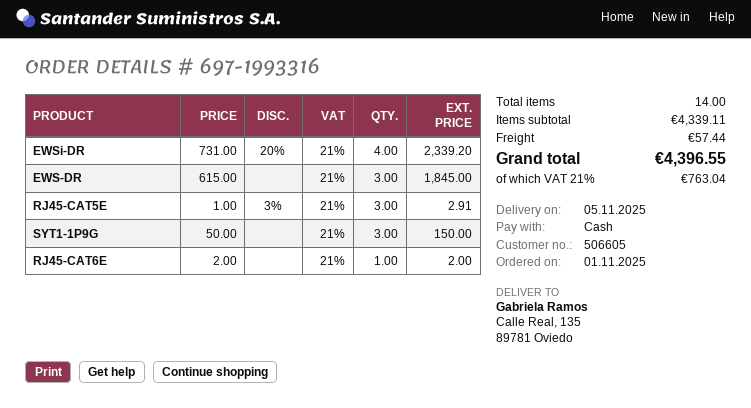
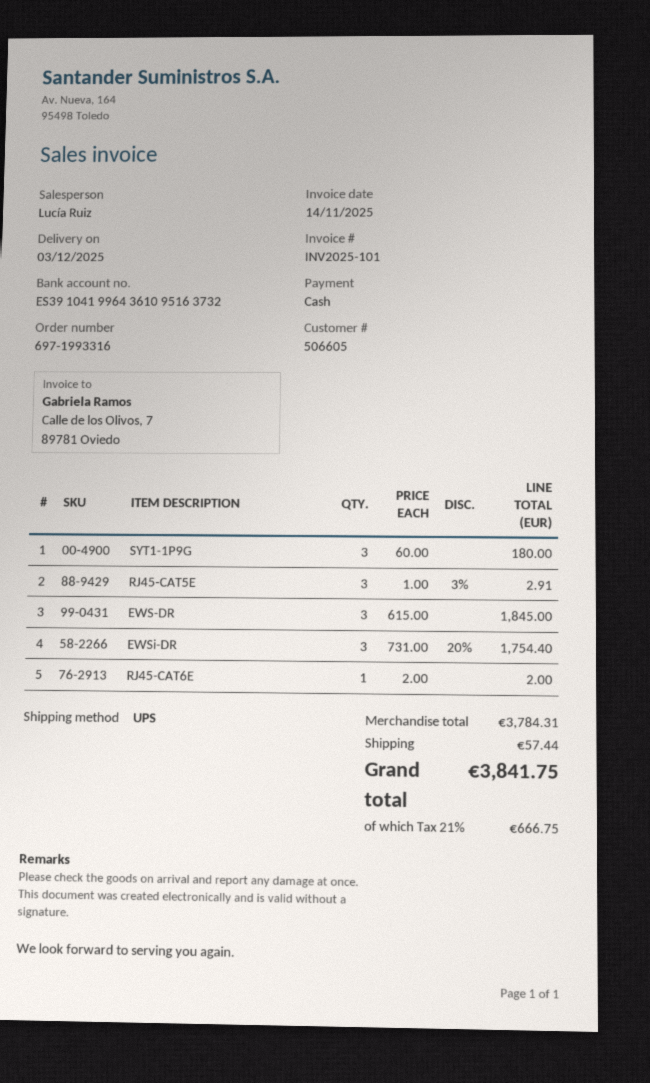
delivery date: 2025-11-05 -> 2025-12-03
EWSi-DR: 4 x 731.00 - 20% = 2339.20 -> 3 x 731.00 - 20% = 1754.40
SYT1-1P9G: 3 x 50.00 = 150.00 -> 3 x 60.00 = 180.00
subtotal: 4339.11 -> 3784.31
tax: 21% = 763.04 -> 21% = 666.75
total: 4396.55 -> 3841.75

